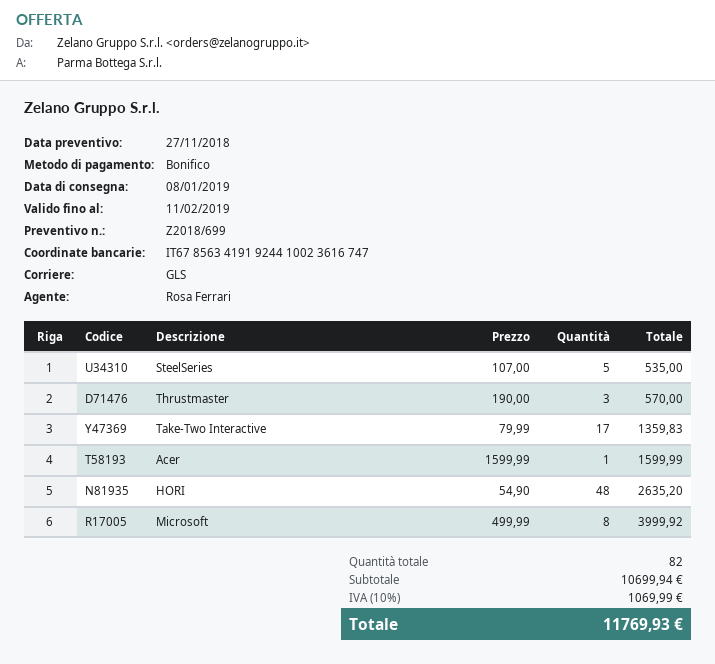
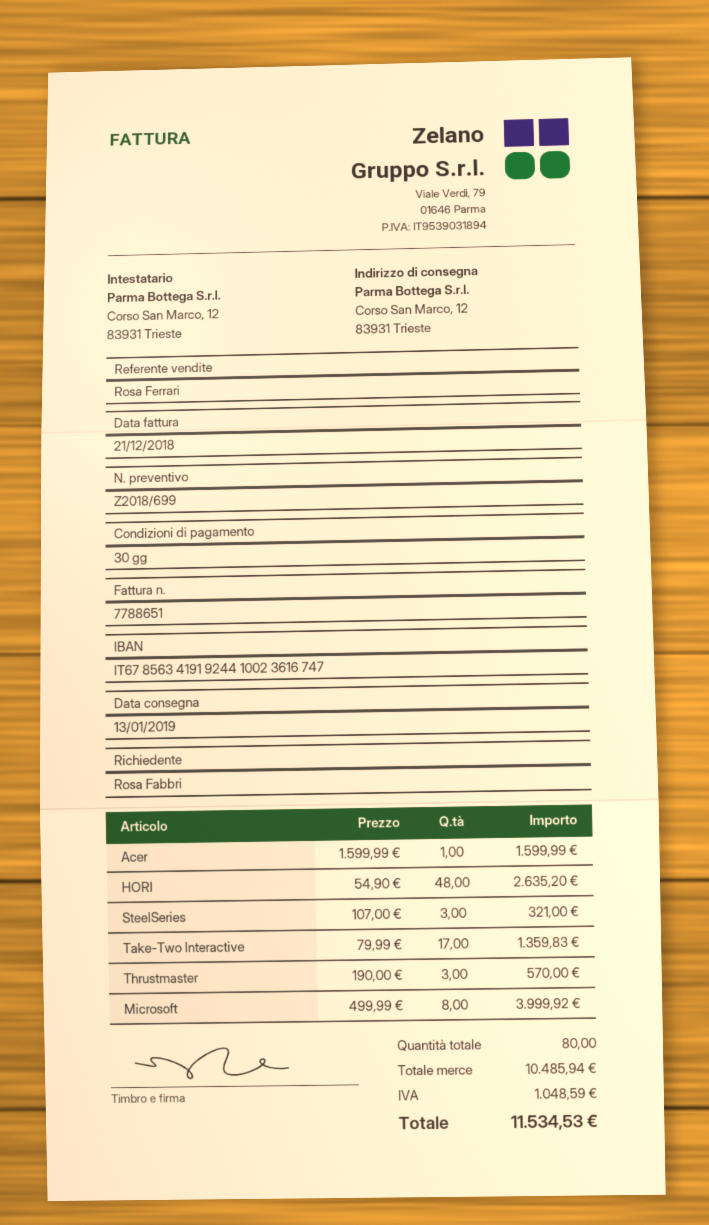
delivery date: 2019-01-08 -> 2019-01-13
SteelSeries: 5 x 107.00 = 535.00 -> 3 x 107.00 = 321.00
total quantity: 82 -> 80
subtotal: 10699.94 -> 10485.94
tax: 1069.99 -> 1048.59
total: 11769.93 -> 11534.53

